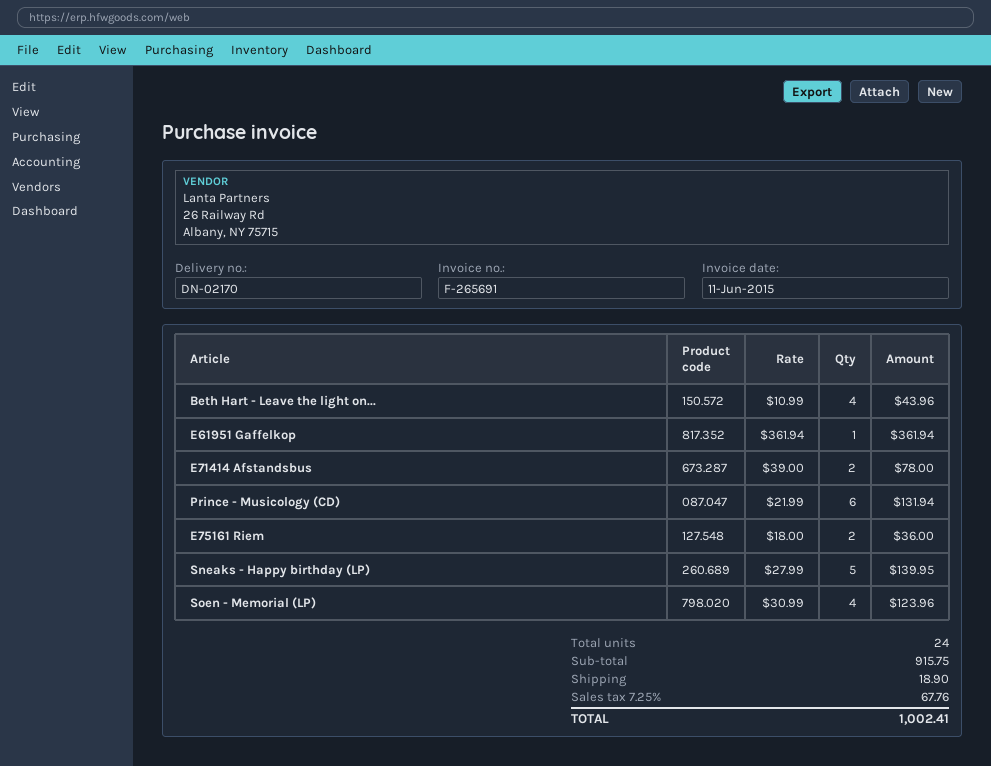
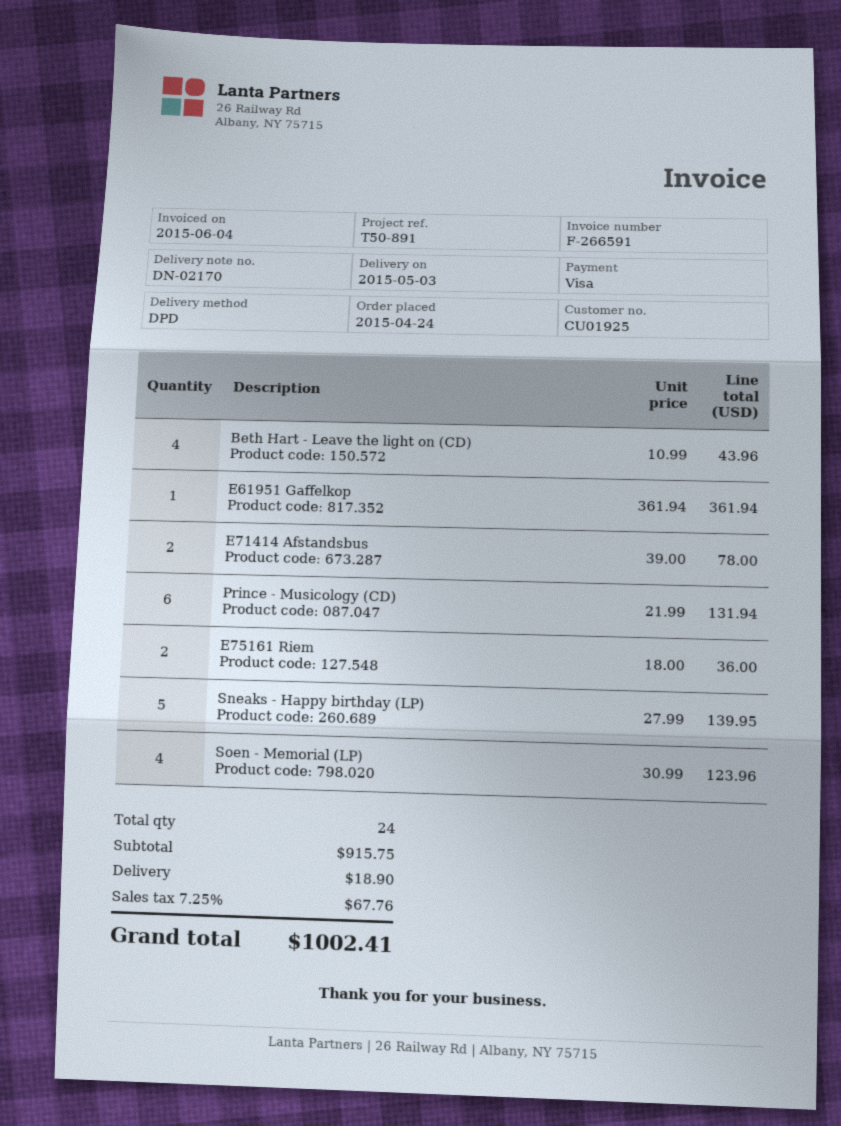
invoice number: F-265691 -> F-266591
invoice date: 2015-06-11 -> 2015-06-04

